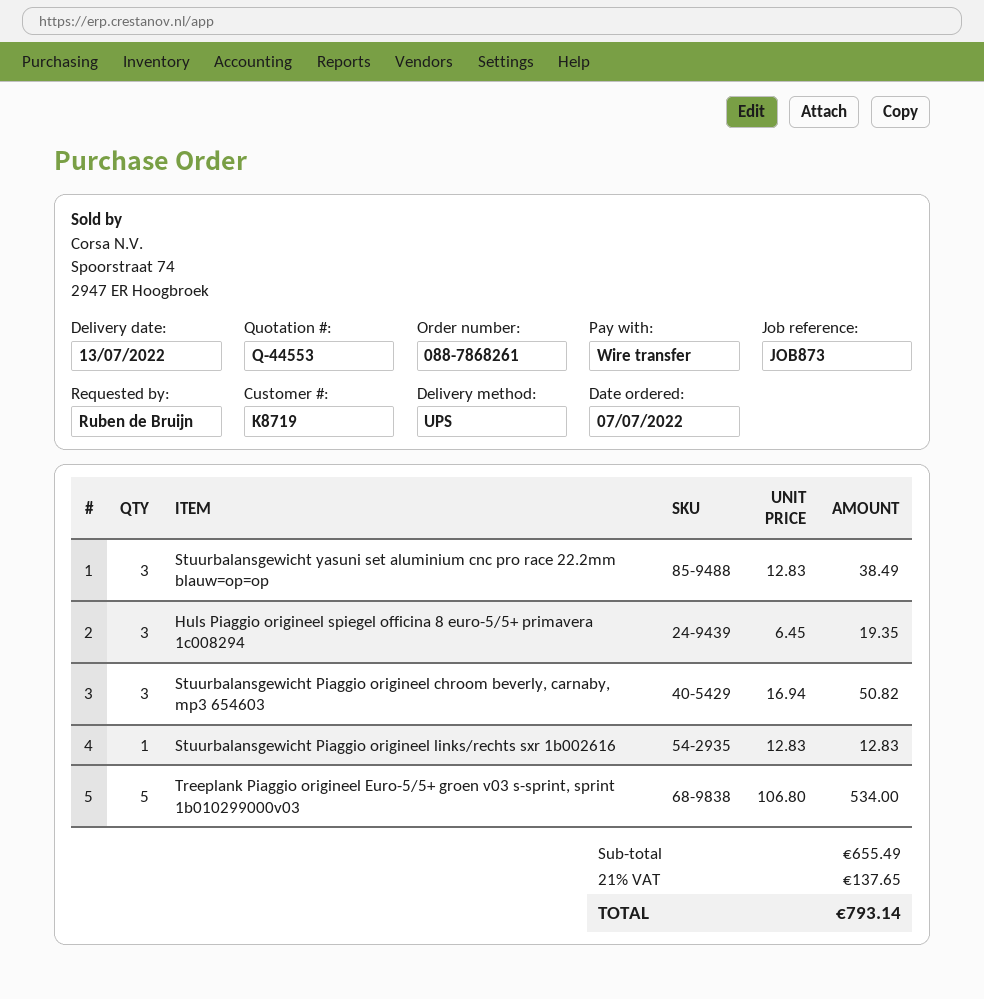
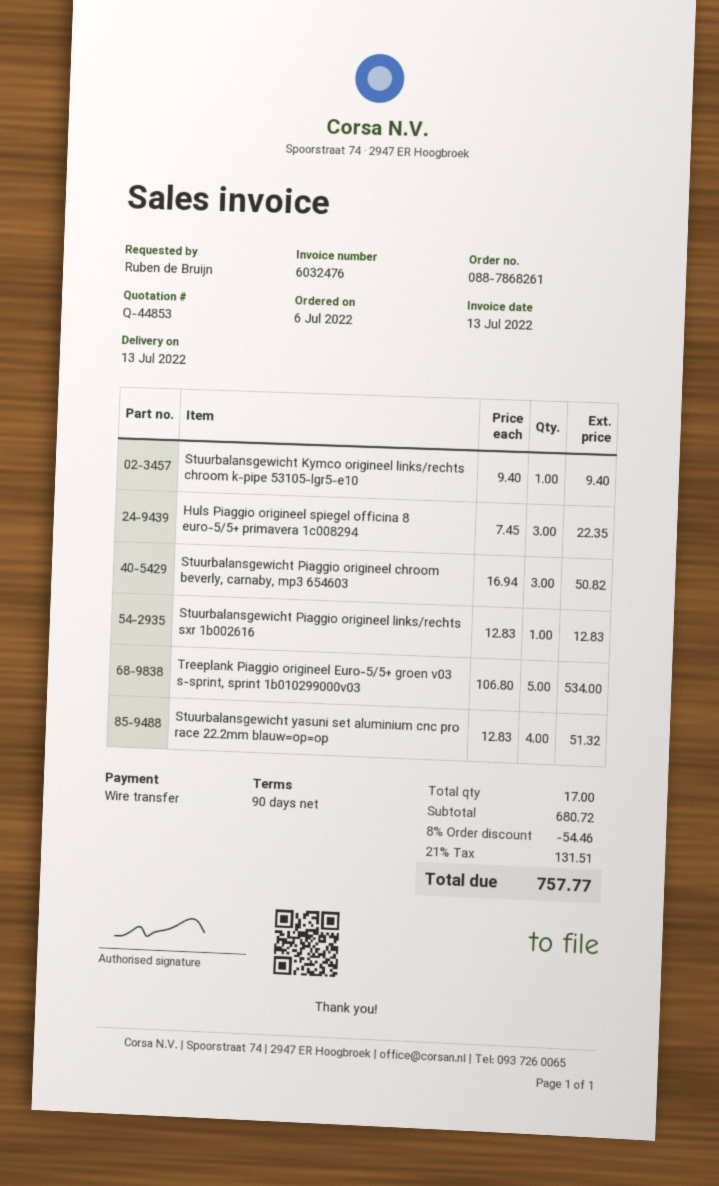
quote number: Q-44553 -> Q-44853
order date: 2022-07-07 -> 2022-07-06
Stuurbalansgewicht yasuni set aluminium cnc pro race 22.2mm blauw=op=op: 3 x 12.83 = 38.49 -> 4 x 12.83 = 51.32
Huls Piaggio origineel spiegel officina 8 euro-5/5+ primavera 1c008294: 3 x 6.45 = 19.35 -> 3 x 7.45 = 22.35
Stuurbalansgewicht Kymco origineel links/rechts chroom k-pipe 53105-lgr5-e10: none -> 1 x 9.40 = 9.40
subtotal: 655.49 -> 680.72
discount: none -> 8% = 54.46
tax: 21% = 137.65 -> 21% = 131.51
total: 793.14 -> 757.77

